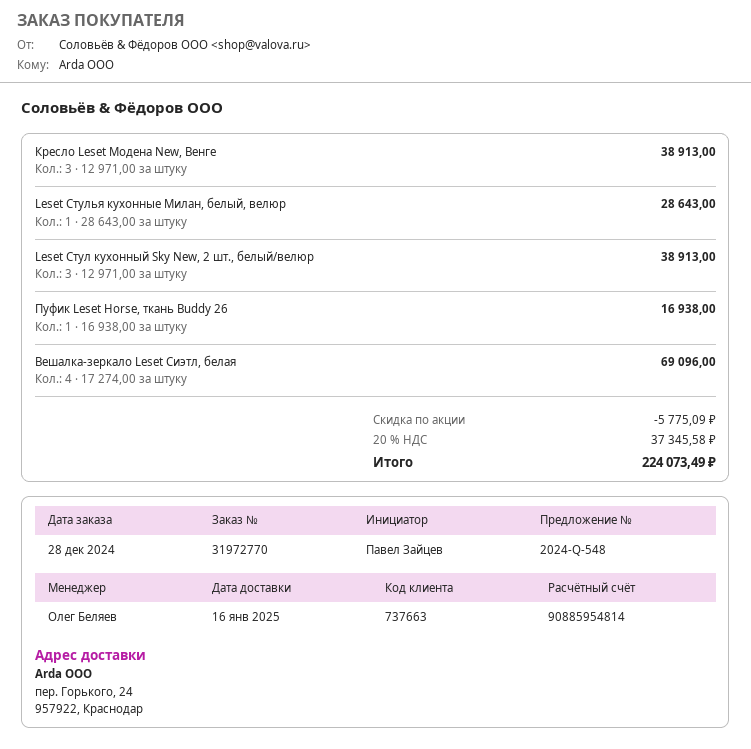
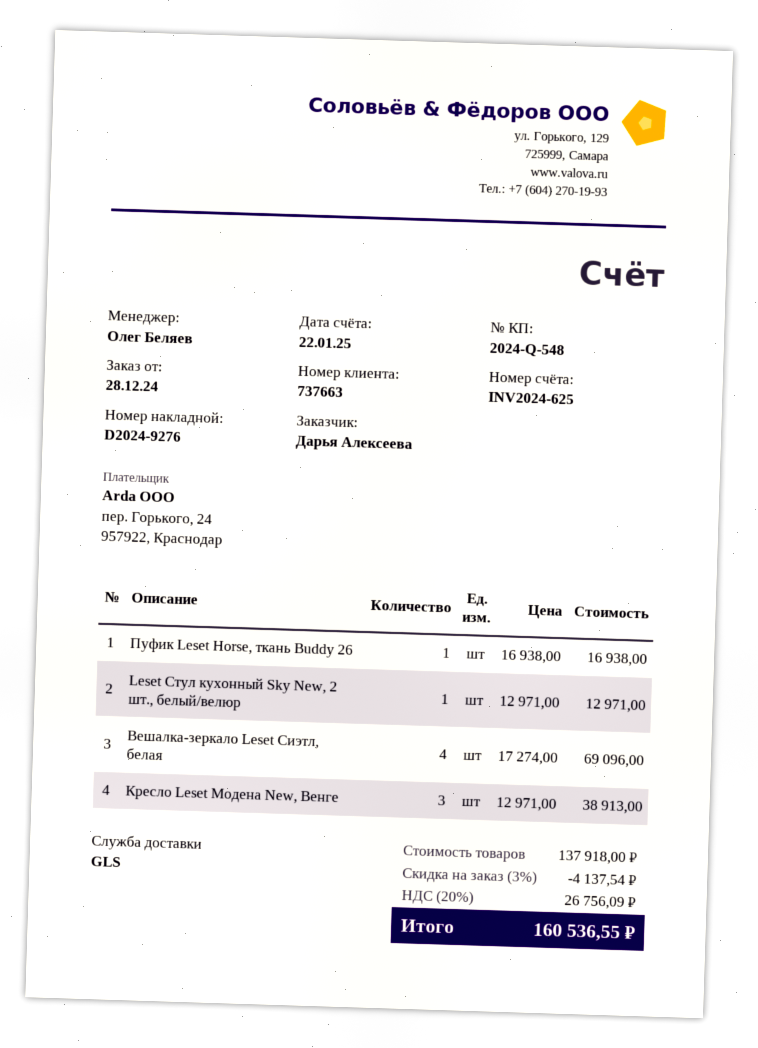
ordered by: Павел Зайцев -> Дарья Алексеева
Leset Стулья кухонные Милан, белый, велюр: 1 x 28643.00 = 28643.00 -> none
Leset Стул кухонный Sky New, 2 шт., белый/велюр: 3 x 12971.00 = 38913.00 -> 1 x 12971.00 = 12971.00
discount: 5775.09 -> 4137.54
tax: 20% = 37345.58 -> 20% = 26756.09
total: 224073.49 -> 160536.55

